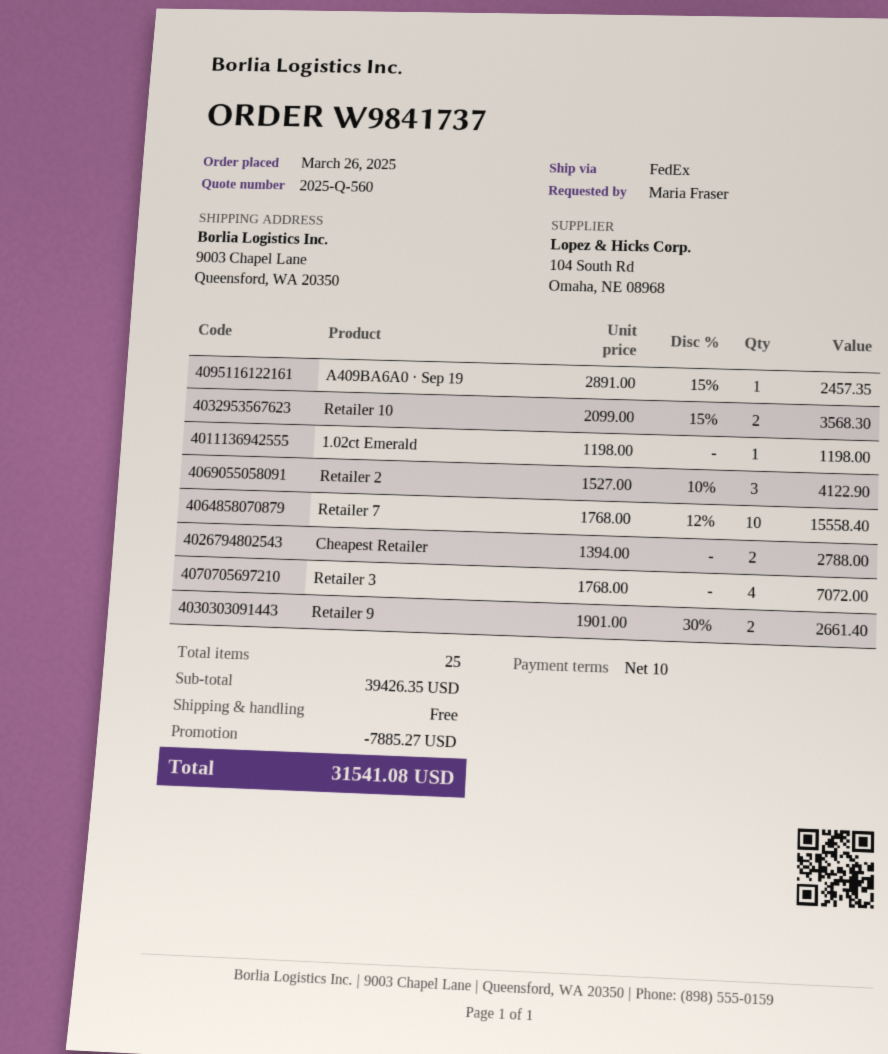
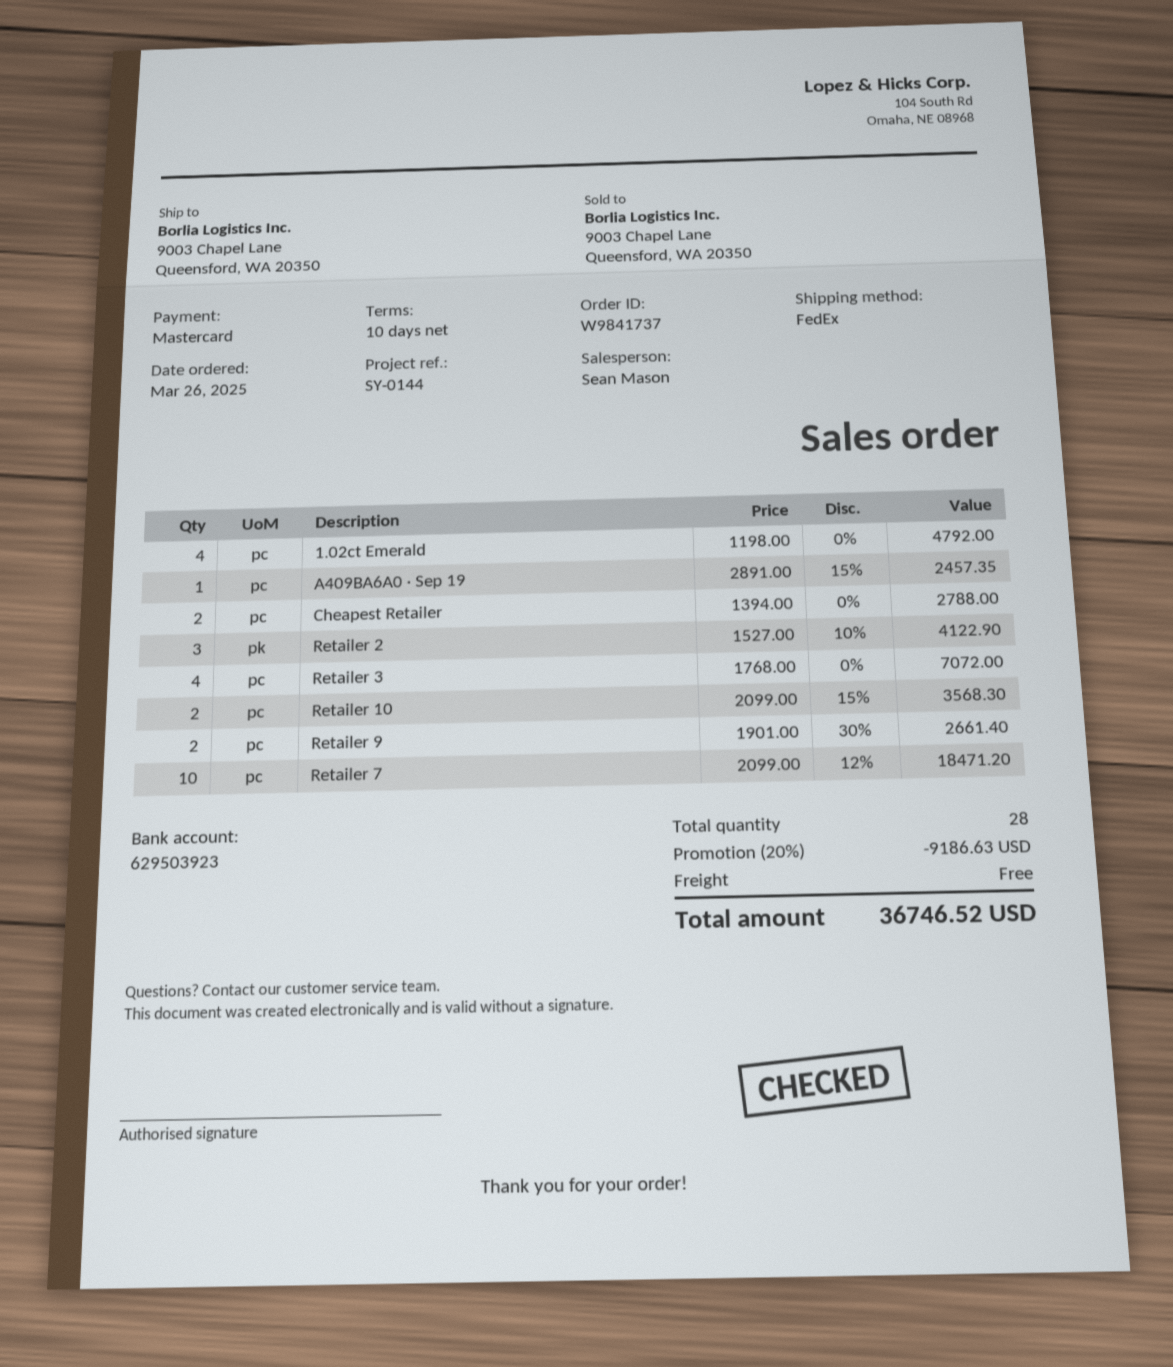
1.02ct Emerald: 1 x 1198.00 = 1198.00 -> 4 x 1198.00 = 4792.00
Retailer 7: 10 x 1768.00 - 12% = 15558.40 -> 10 x 2099.00 - 12% = 18471.20
total quantity: 25 -> 28
discount: 7885.27 -> 9186.63
total: 31541.08 -> 36746.52

